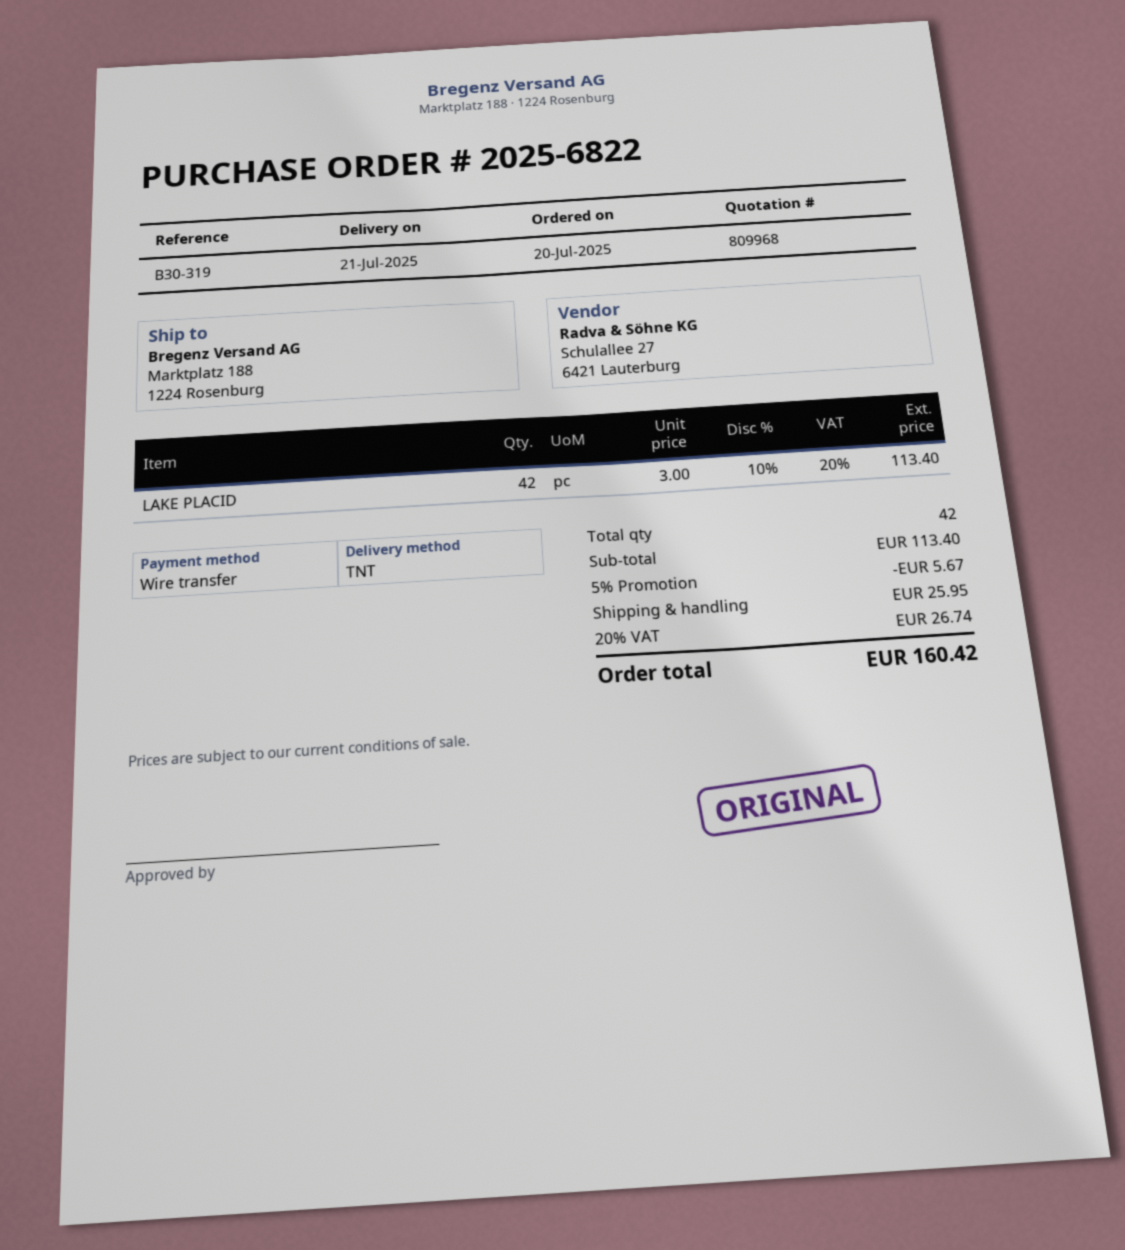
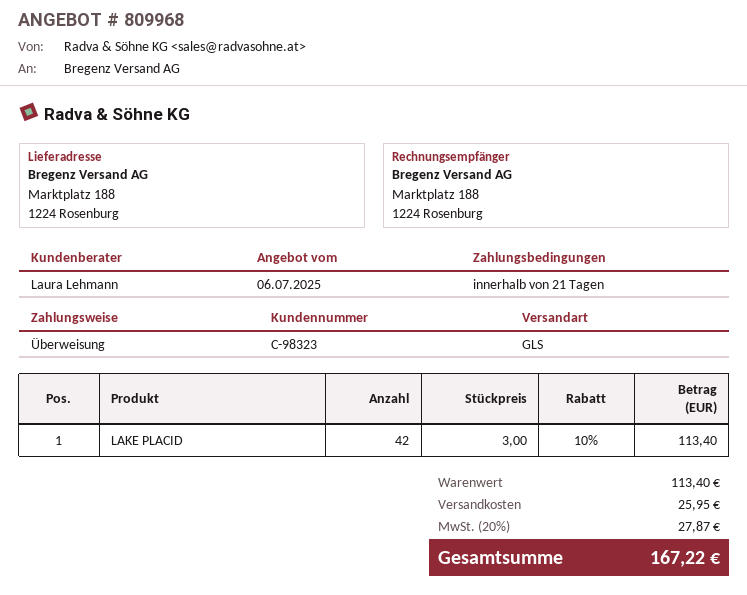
shipping method: TNT -> GLS
discount: 5% = 5.67 -> none
tax: 20% = 26.74 -> 20% = 27.87
total: 160.42 -> 167.22

